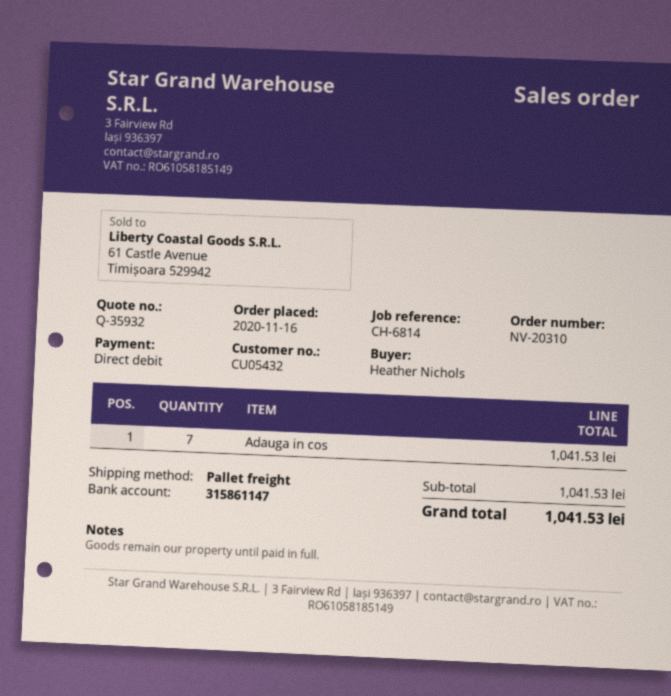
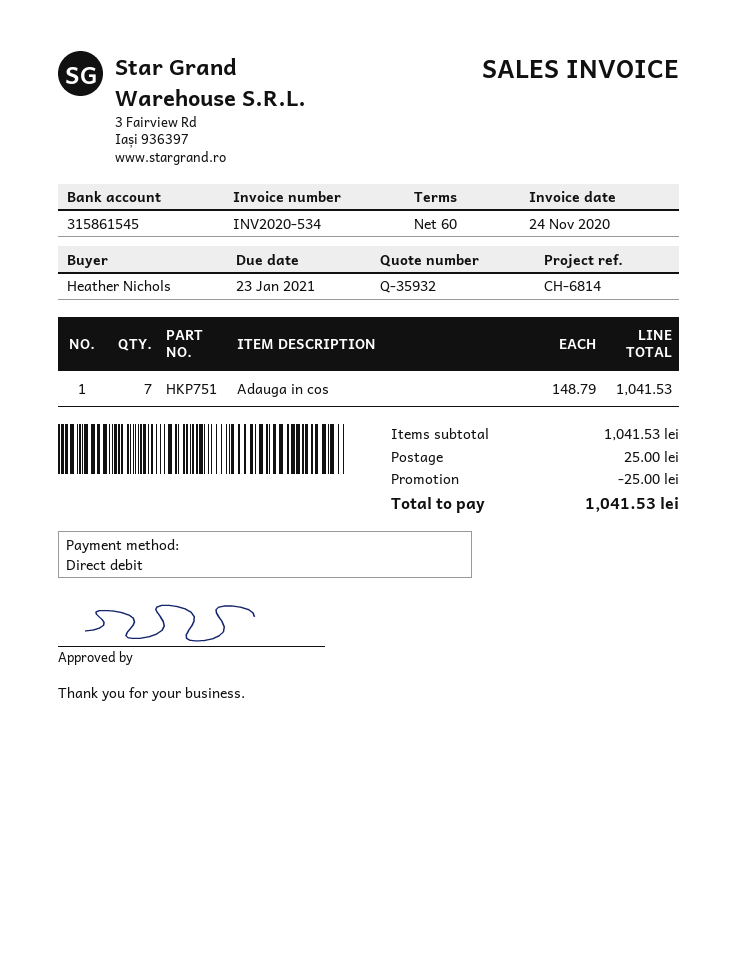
bank account: 315861147 -> 315861545
discount: none -> 25.00
shipping: none -> 25.00

